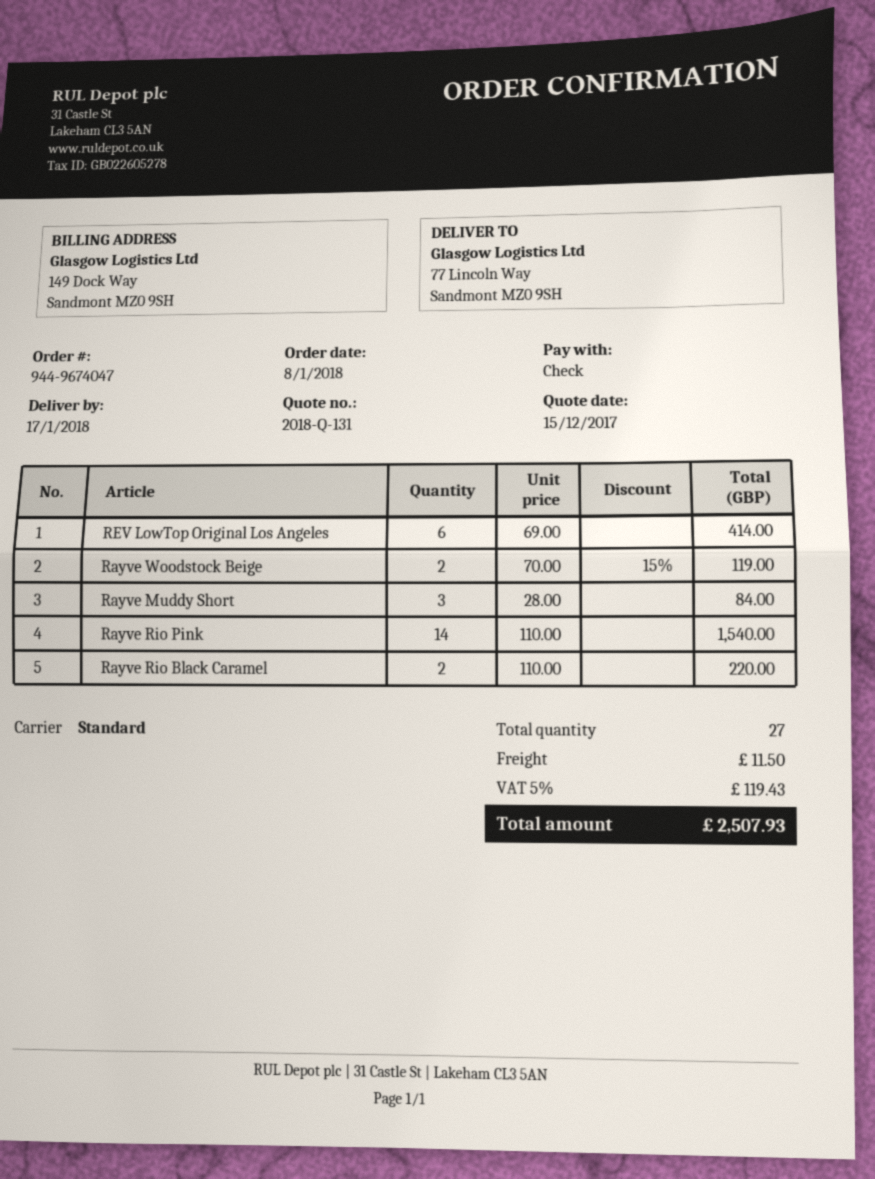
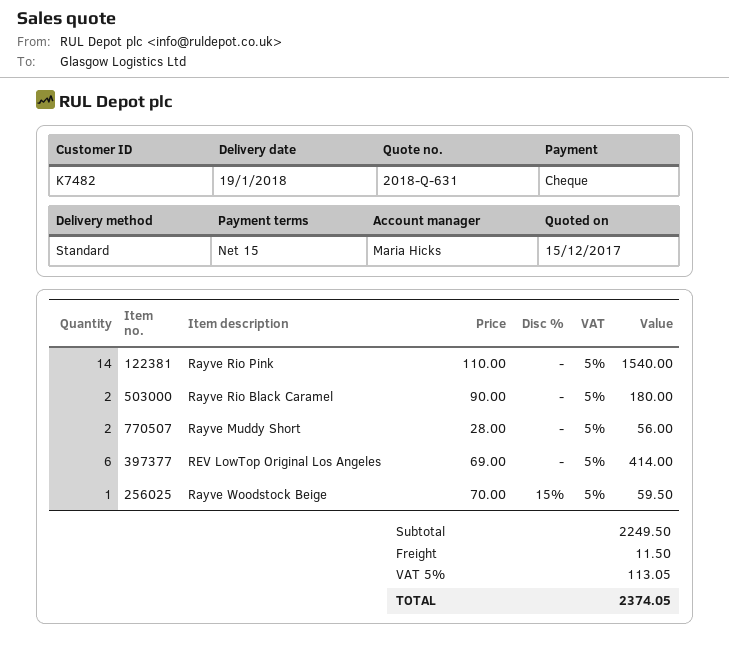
quote number: 2018-Q-131 -> 2018-Q-631
delivery date: 2018-01-17 -> 2018-01-19
Rayve Woodstock Beige: 2 x 70.00 - 15% = 119.00 -> 1 x 70.00 - 15% = 59.50
Rayve Muddy Short: 3 x 28.00 = 84.00 -> 2 x 28.00 = 56.00
Rayve Rio Black Caramel: 2 x 110.00 = 220.00 -> 2 x 90.00 = 180.00
tax: 5% = 119.43 -> 5% = 113.05
total: 2507.93 -> 2374.05

